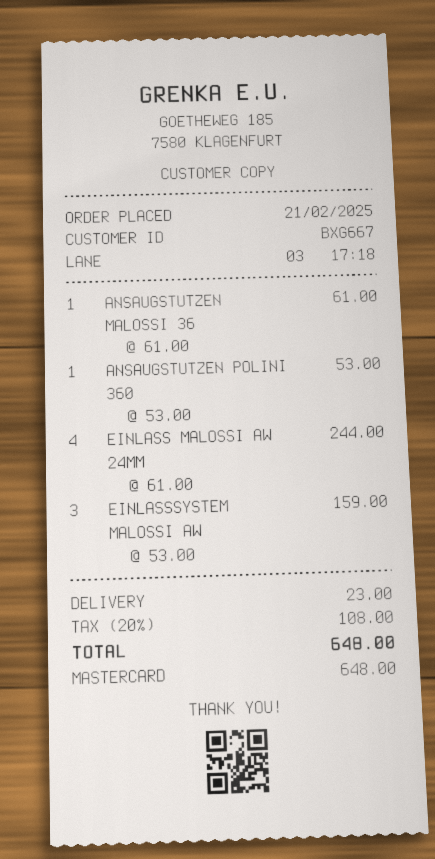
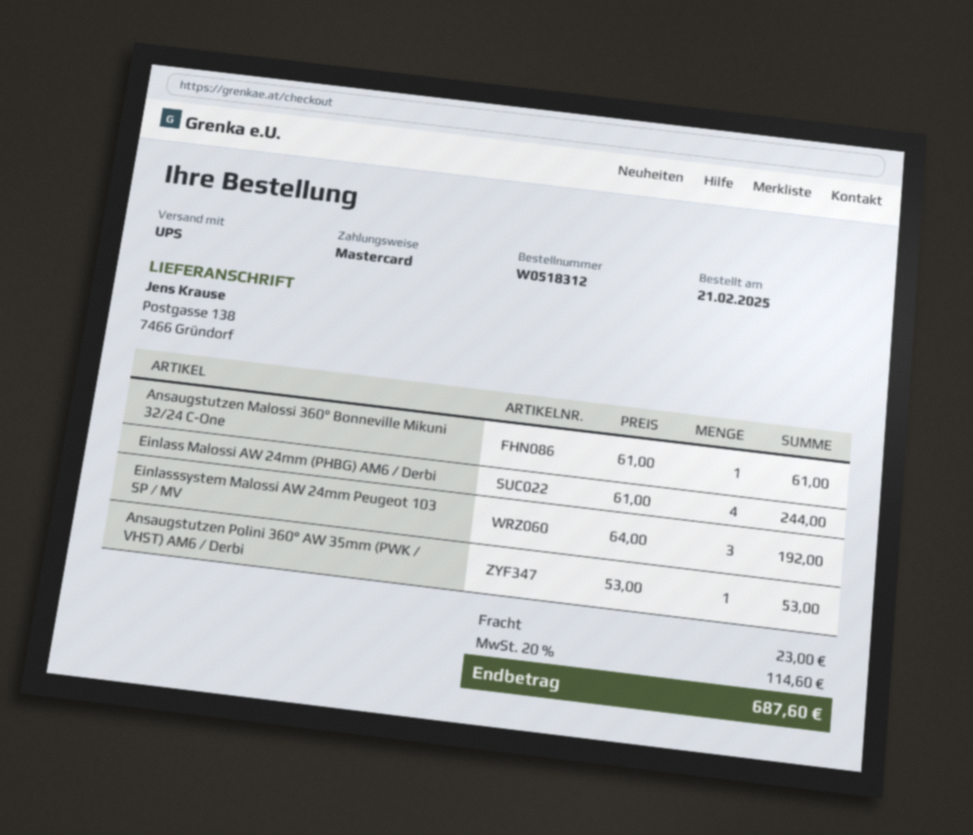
EINLASSSYSTEM MALOSSI AW: 3 x 53.00 = 159.00 -> 3 x 64.00 = 192.00
tax: 20% = 108.00 -> 20% = 114.60
total: 648.00 -> 687.60

